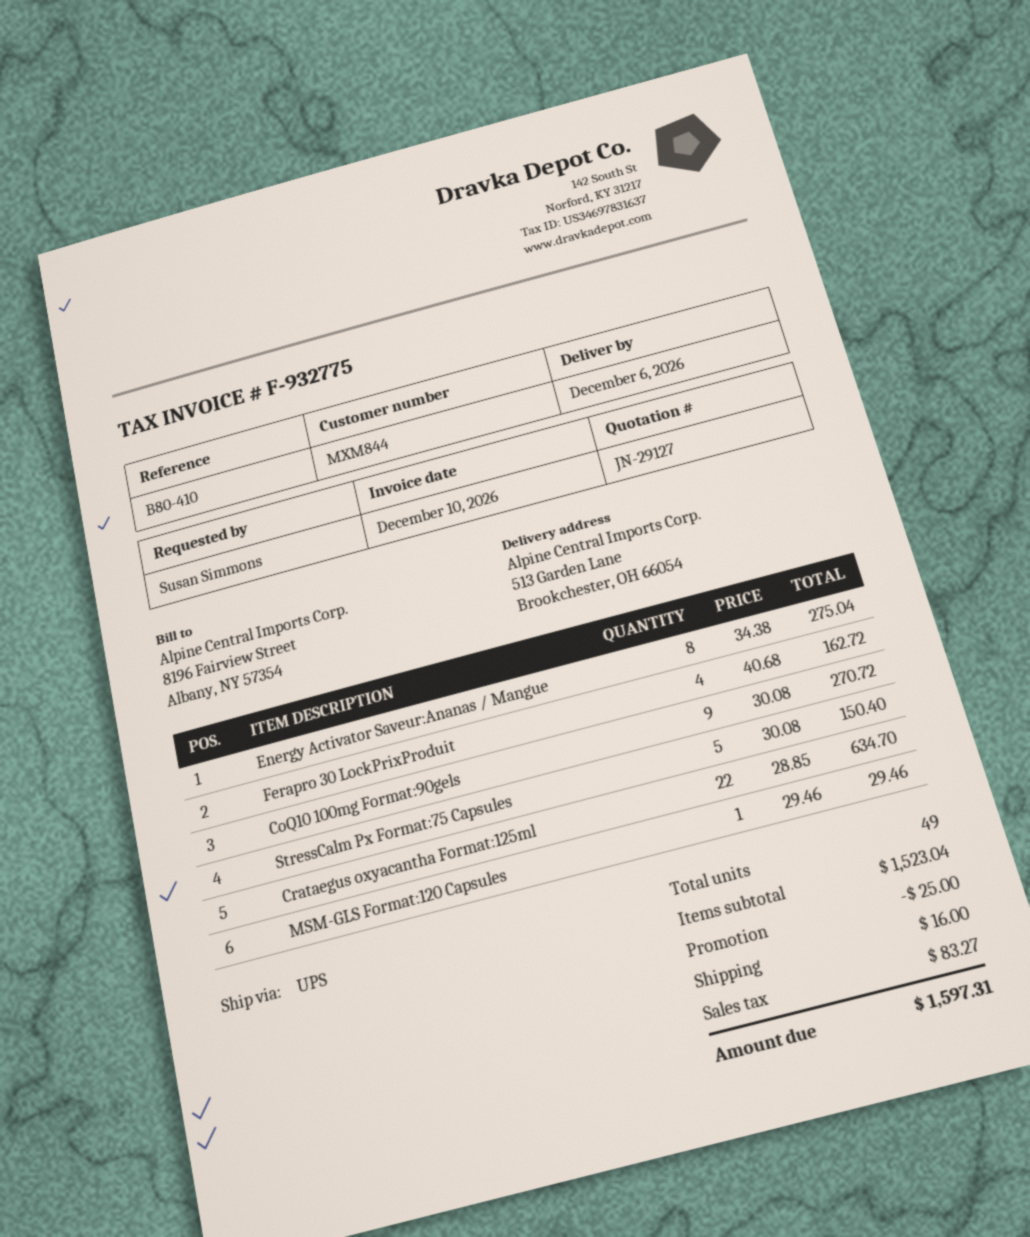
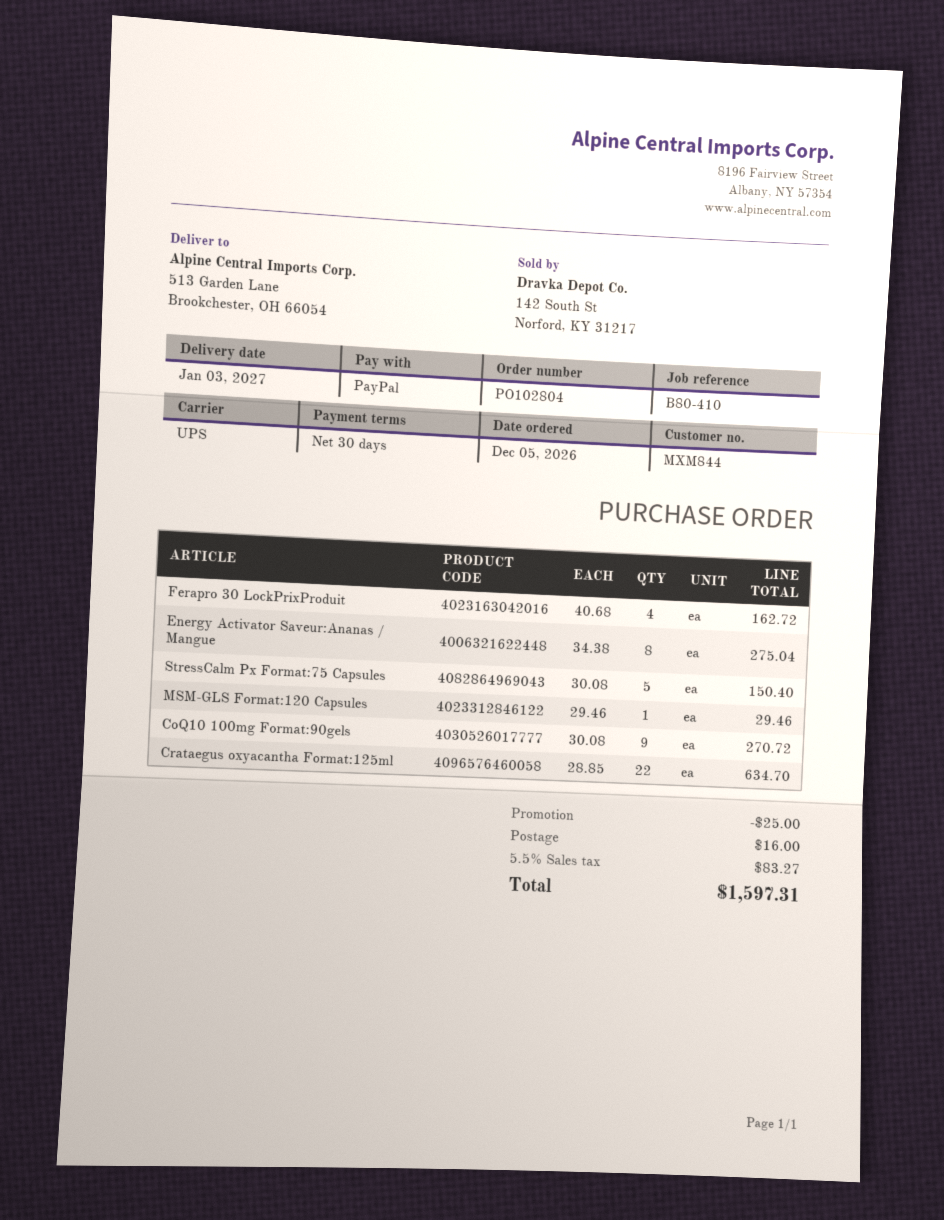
delivery date: 2026-12-06 -> 2027-01-03

